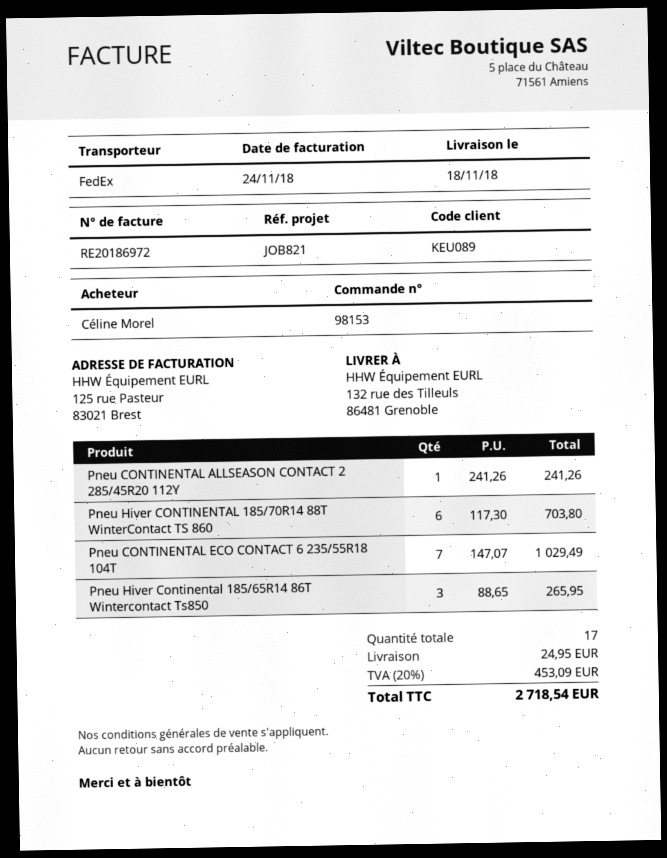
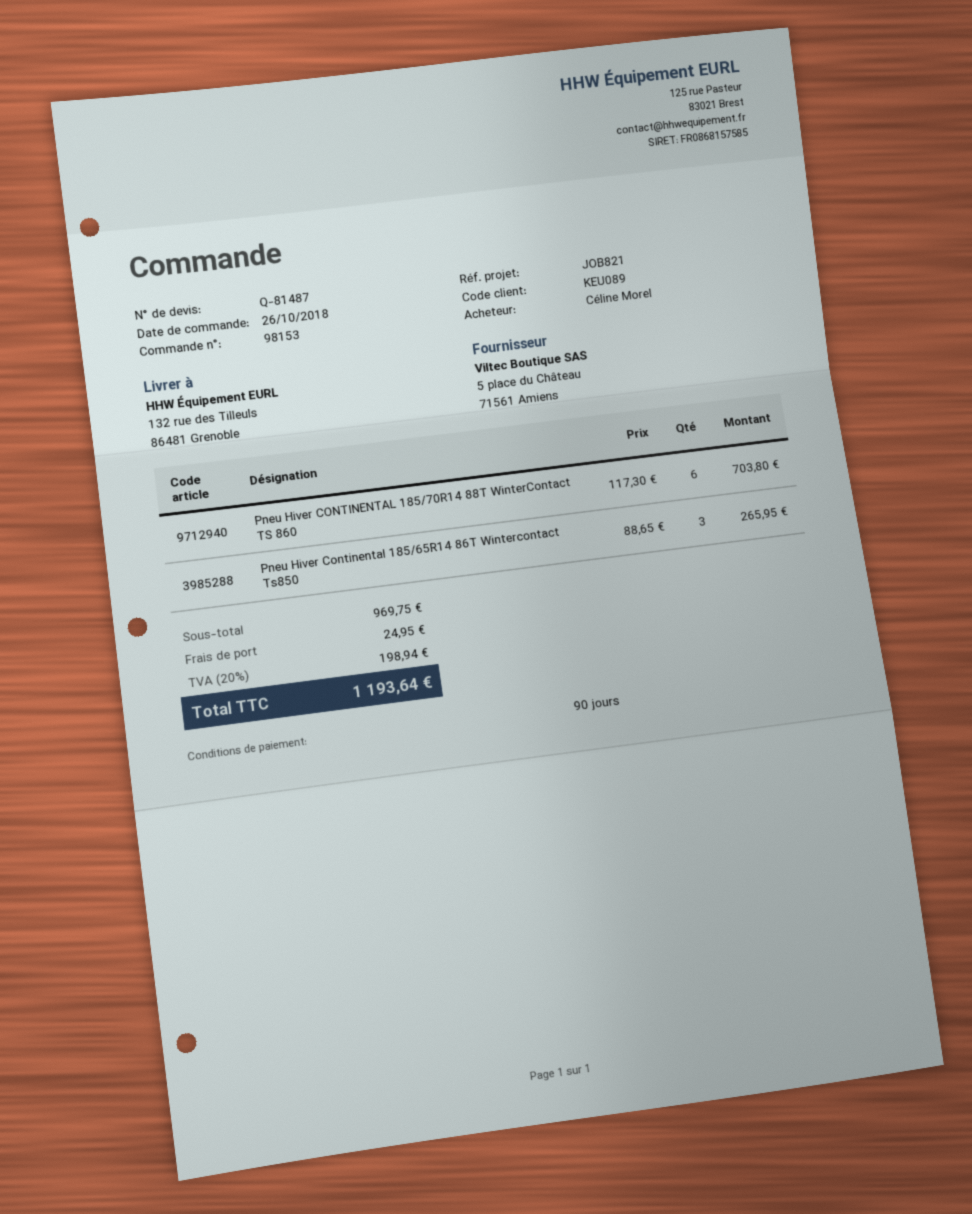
Pneu CONTINENTAL ALLSEASON CONTACT 2 285/45R20 112Y: 1 x 241.26 = 241.26 -> none
Pneu CONTINENTAL ECO CONTACT 6 235/55R18 104T: 7 x 147.07 = 1029.49 -> none
tax: 20% = 453.09 -> 20% = 198.94
total: 2718.54 -> 1193.64

